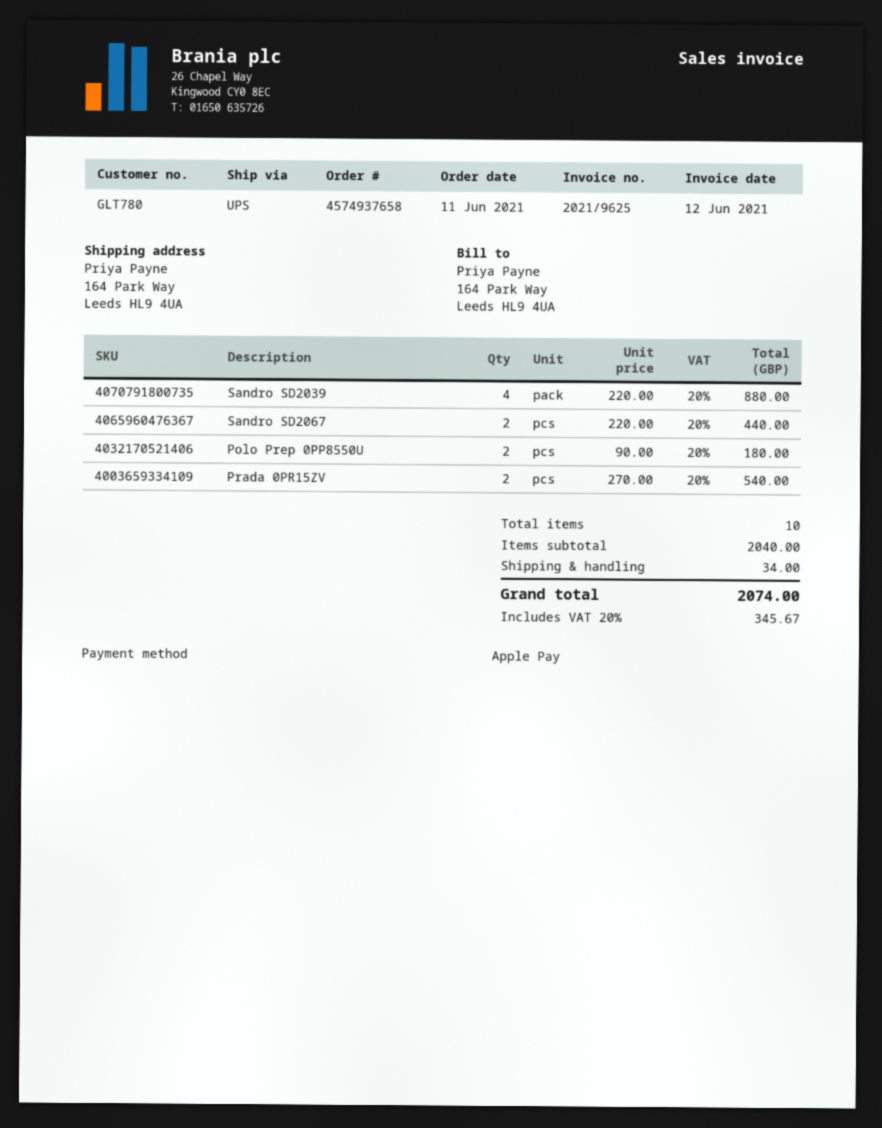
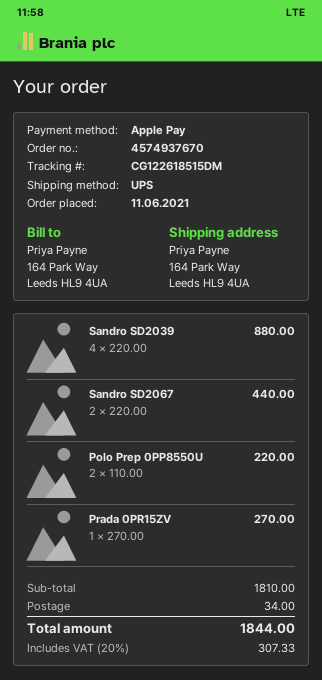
order number: 4574937658 -> 4574937670
Polo Prep 0PP8550U: 2 x 90.00 = 180.00 -> 2 x 110.00 = 220.00
Prada 0PR15ZV: 2 x 270.00 = 540.00 -> 1 x 270.00 = 270.00
subtotal: 2040.00 -> 1810.00
tax: 20% = 345.67 -> 20% = 307.33
total: 2074.00 -> 1844.00

